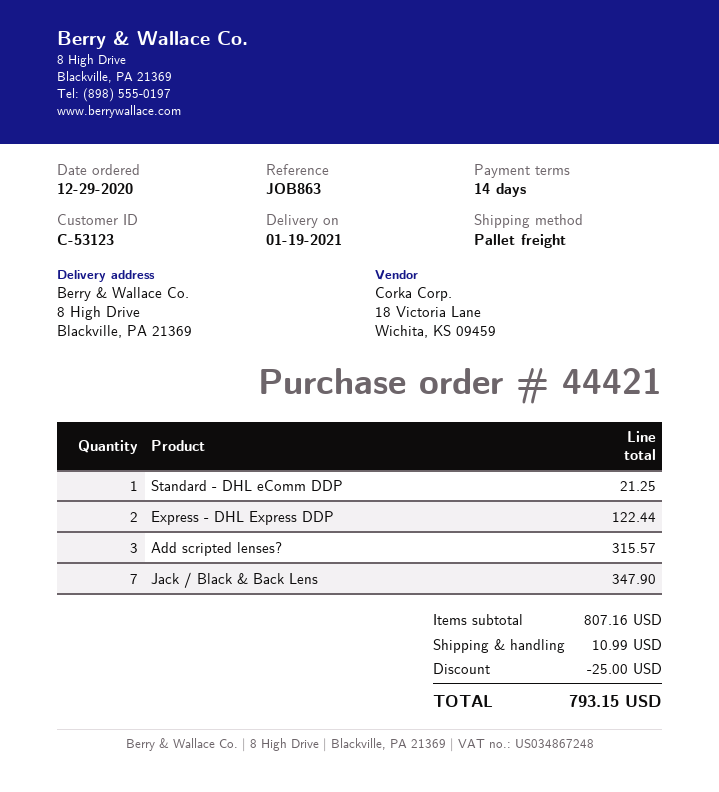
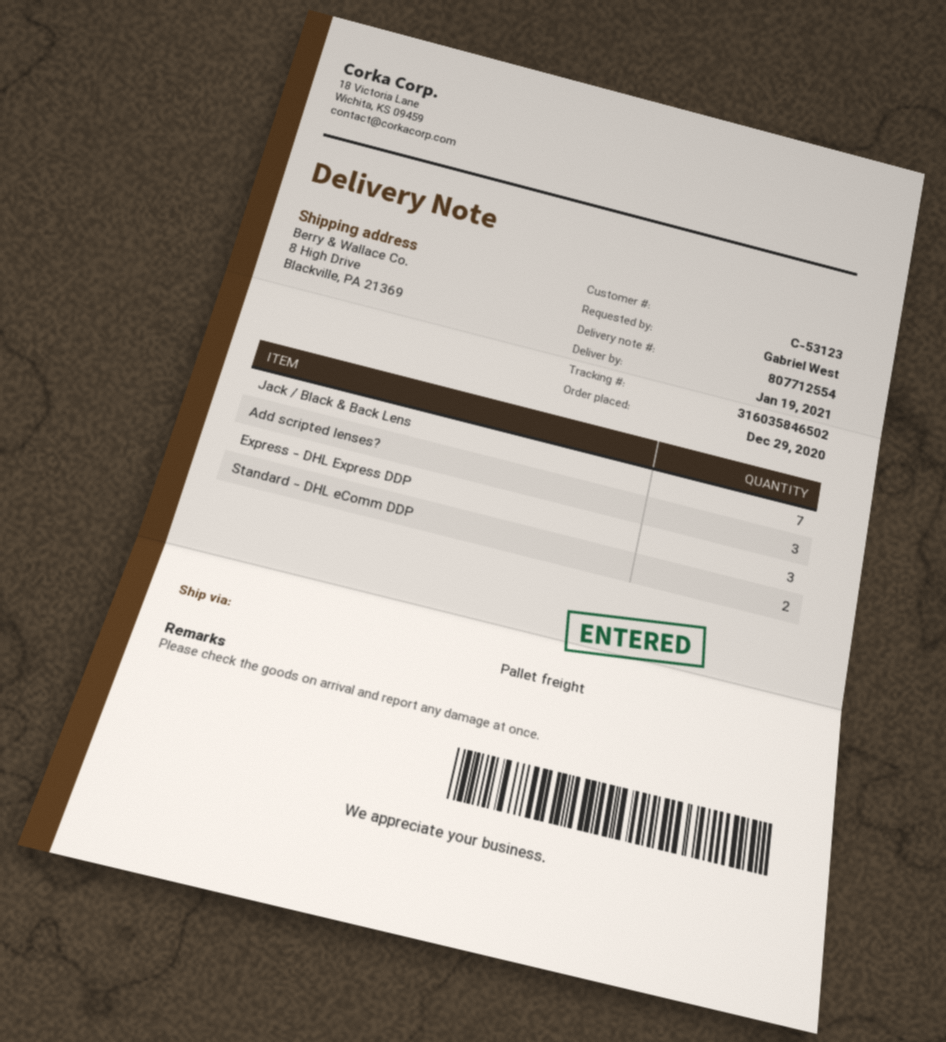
Standard - DHL eComm DDP: 1 -> 2
Express - DHL Express DDP: 2 -> 3

